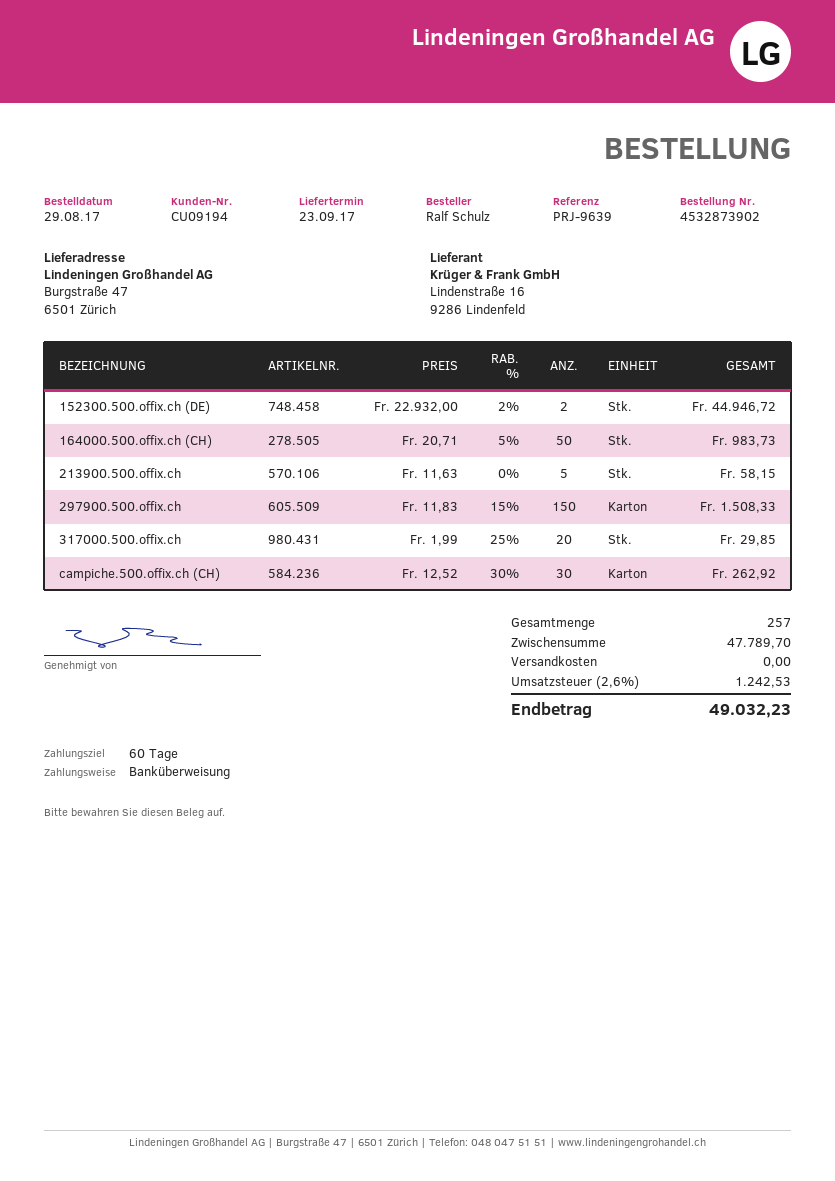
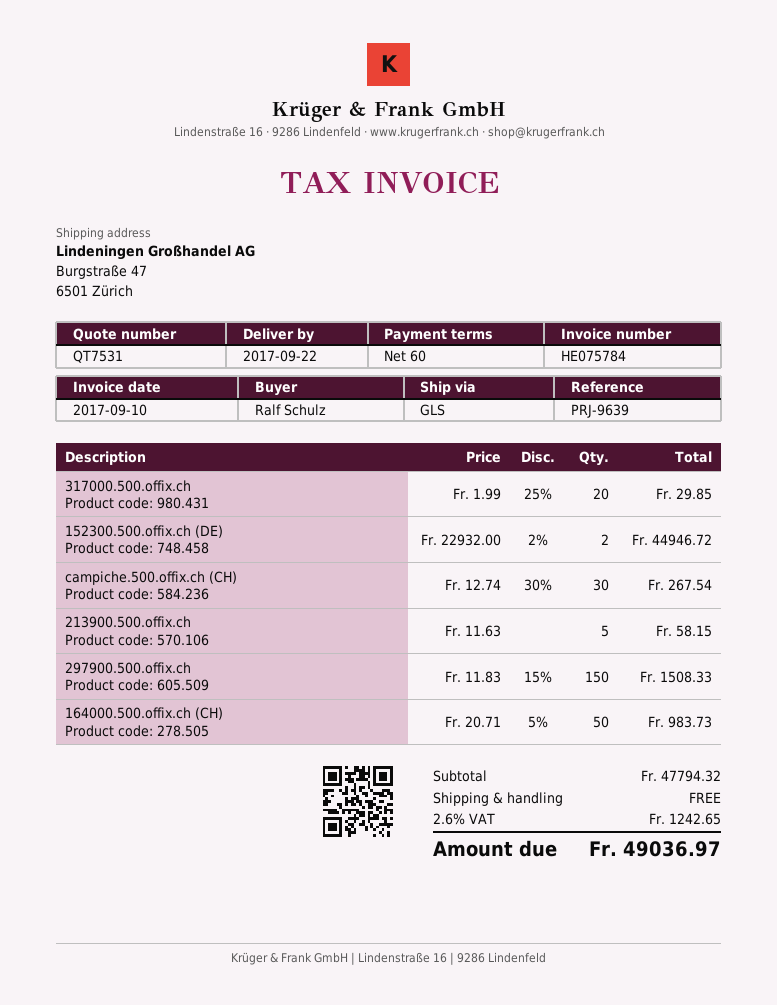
delivery date: 2017-09-23 -> 2017-09-22
campiche.500.offix.ch (CH): 30 x 12.52 - 30% = 262.92 -> 30 x 12.74 - 30% = 267.54
subtotal: 47789.70 -> 47794.32
tax: 2.6% = 1242.53 -> 2.6% = 1242.65
total: 49032.23 -> 49036.97

